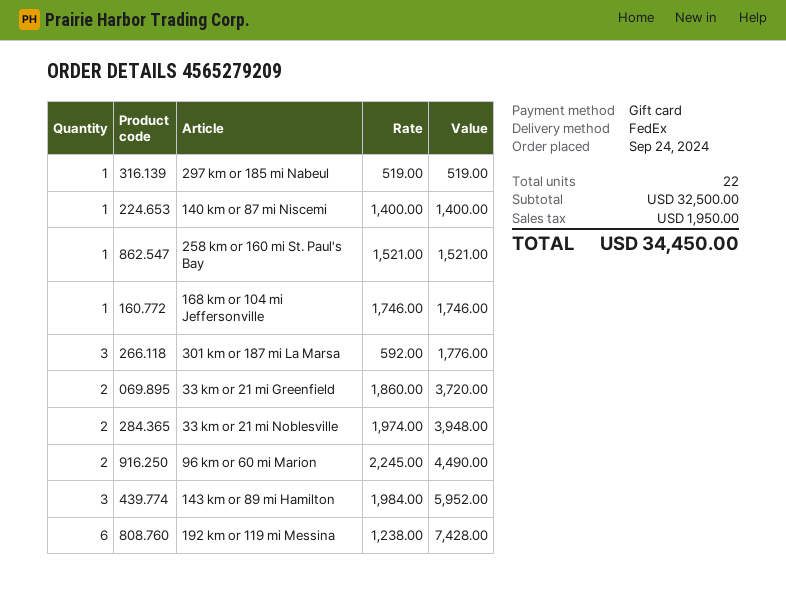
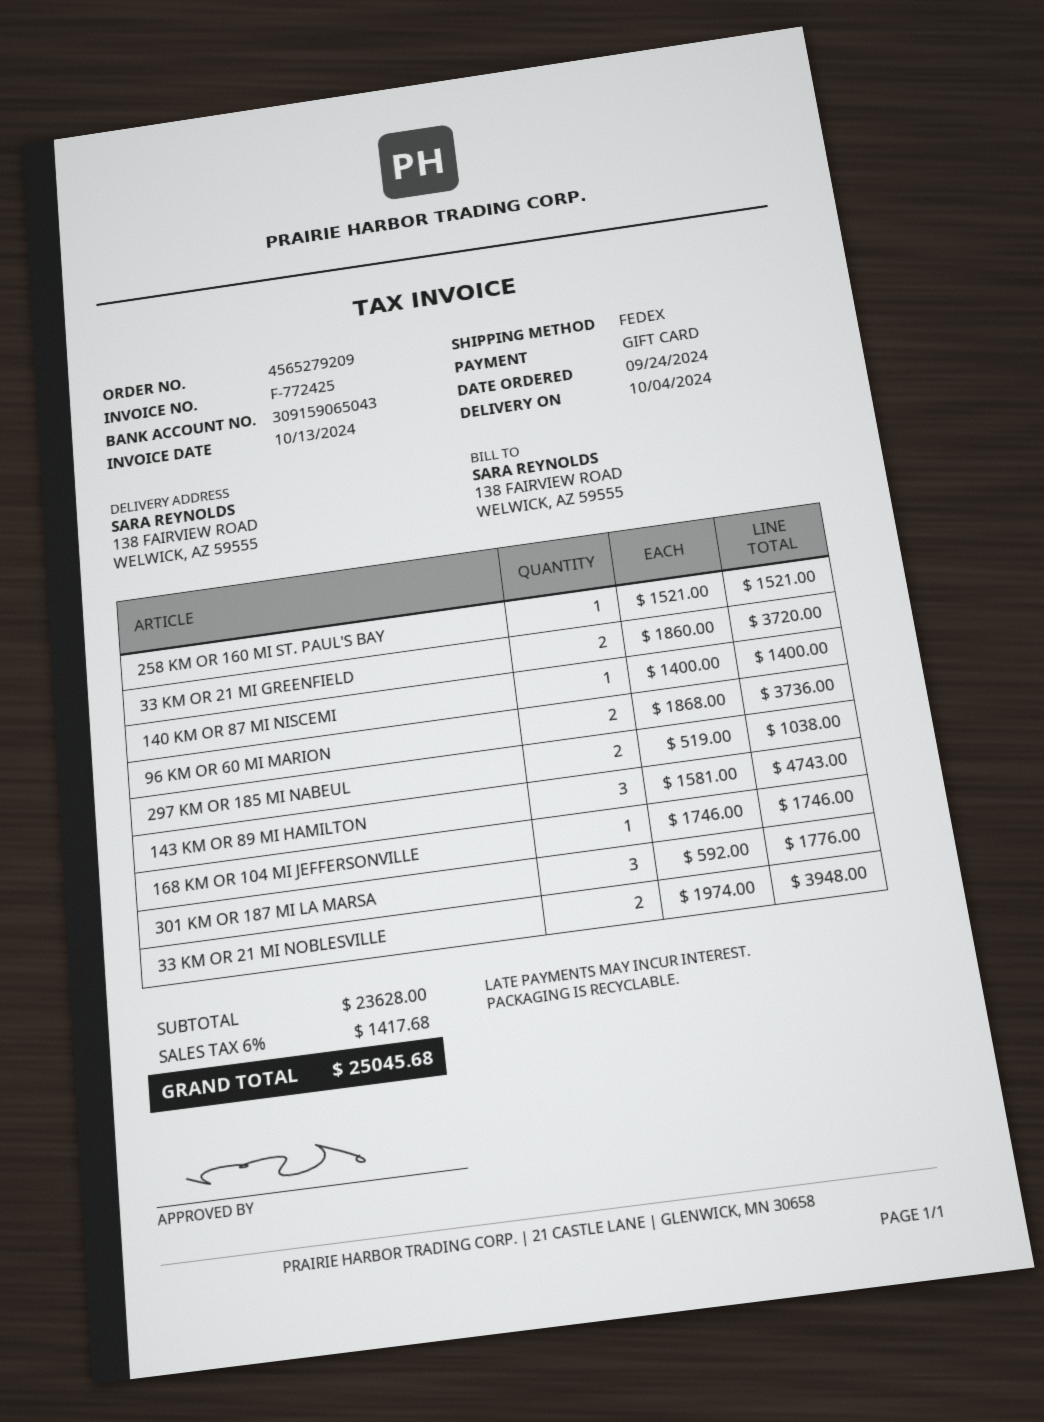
297 km or 185 mi Nabeul: 1 x 519.00 = 519.00 -> 2 x 519.00 = 1038.00
96 km or 60 mi Marion: 2 x 2245.00 = 4490.00 -> 2 x 1868.00 = 3736.00
143 km or 89 mi Hamilton: 3 x 1984.00 = 5952.00 -> 3 x 1581.00 = 4743.00
192 km or 119 mi Messina: 6 x 1238.00 = 7428.00 -> none
subtotal: 32500.00 -> 23628.00
tax: 1950.00 -> 1417.68
total: 34450.00 -> 25045.68

